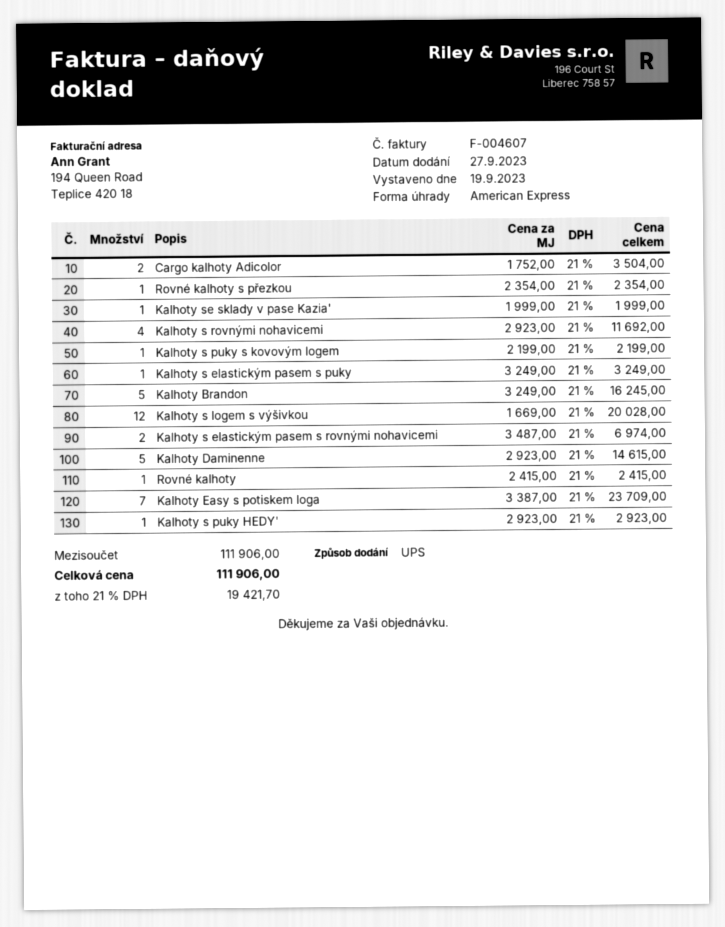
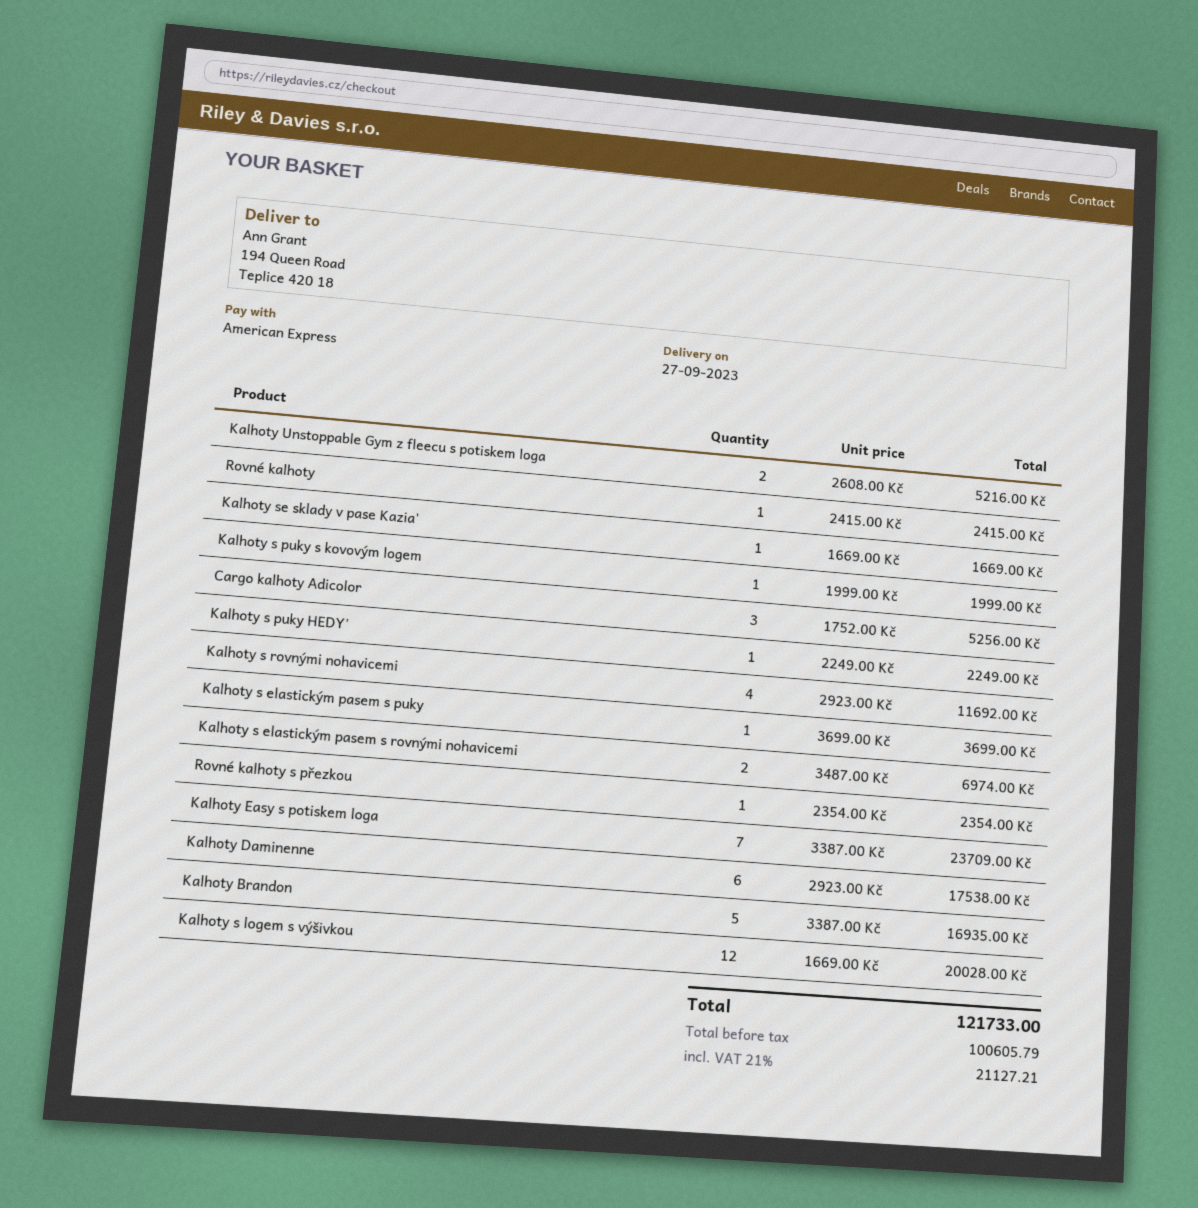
Cargo kalhoty Adicolor: 2 x 1752.00 = 3504.00 -> 3 x 1752.00 = 5256.00
Kalhoty se sklady v pase Kazia': 1 x 1999.00 = 1999.00 -> 1 x 1669.00 = 1669.00
Kalhoty s puky s kovovým logem: 1 x 2199.00 = 2199.00 -> 1 x 1999.00 = 1999.00
Kalhoty s elastickým pasem s puky: 1 x 3249.00 = 3249.00 -> 1 x 3699.00 = 3699.00
Kalhoty Brandon: 5 x 3249.00 = 16245.00 -> 5 x 3387.00 = 16935.00
Kalhoty Daminenne: 5 x 2923.00 = 14615.00 -> 6 x 2923.00 = 17538.00
Kalhoty s puky HEDY': 1 x 2923.00 = 2923.00 -> 1 x 2249.00 = 2249.00
Kalhoty Unstoppable Gym z fleecu s potiskem loga: none -> 2 x 2608.00 = 5216.00
tax: 21% = 19421.70 -> 21% = 21127.21
total: 111906.00 -> 121733.00

